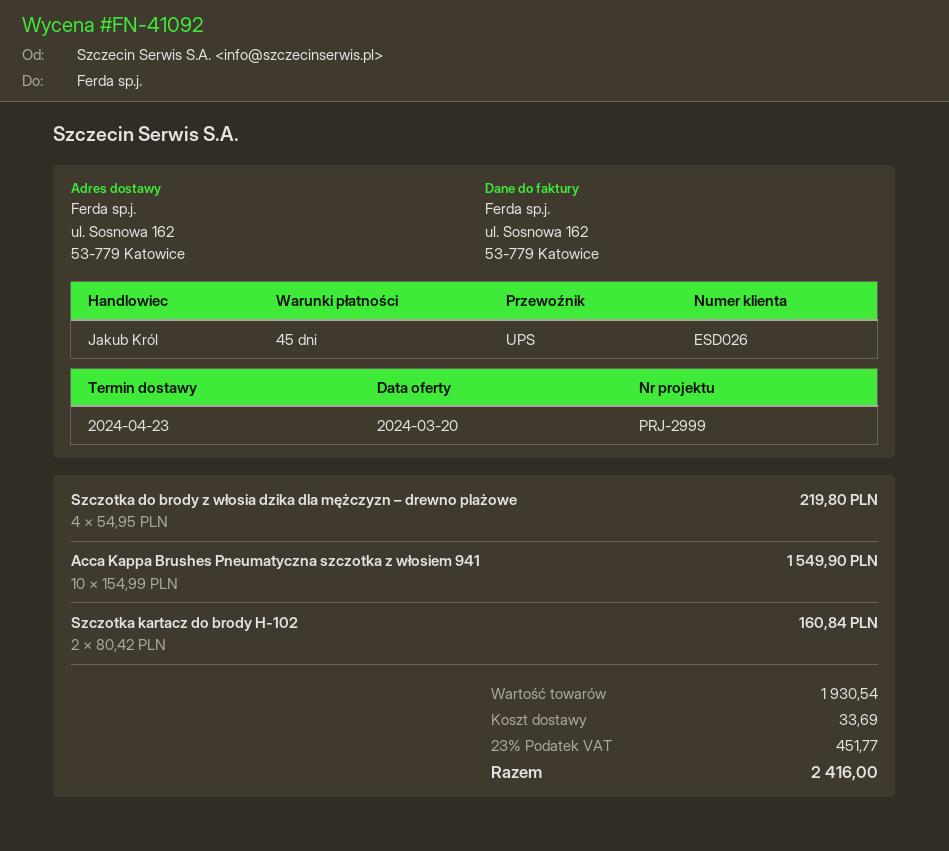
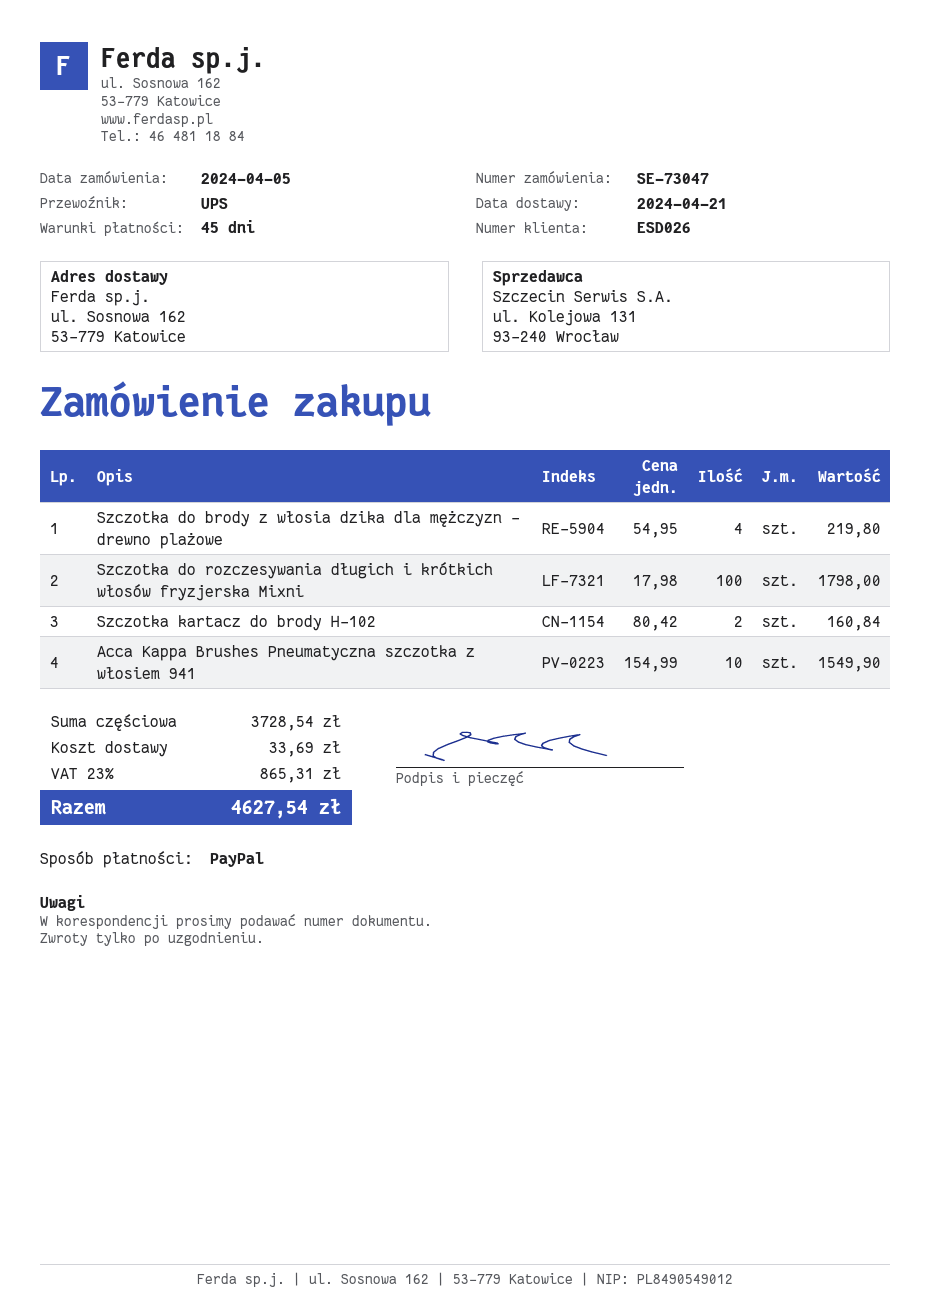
delivery date: 2024-04-23 -> 2024-04-21
Szczotka do rozczesywania długich i krótkich włosów fryzjerska Mixni: none -> 100 x 17.98 = 1798.00
subtotal: 1930.54 -> 3728.54
tax: 23% = 451.77 -> 23% = 865.31
total: 2416.00 -> 4627.54

